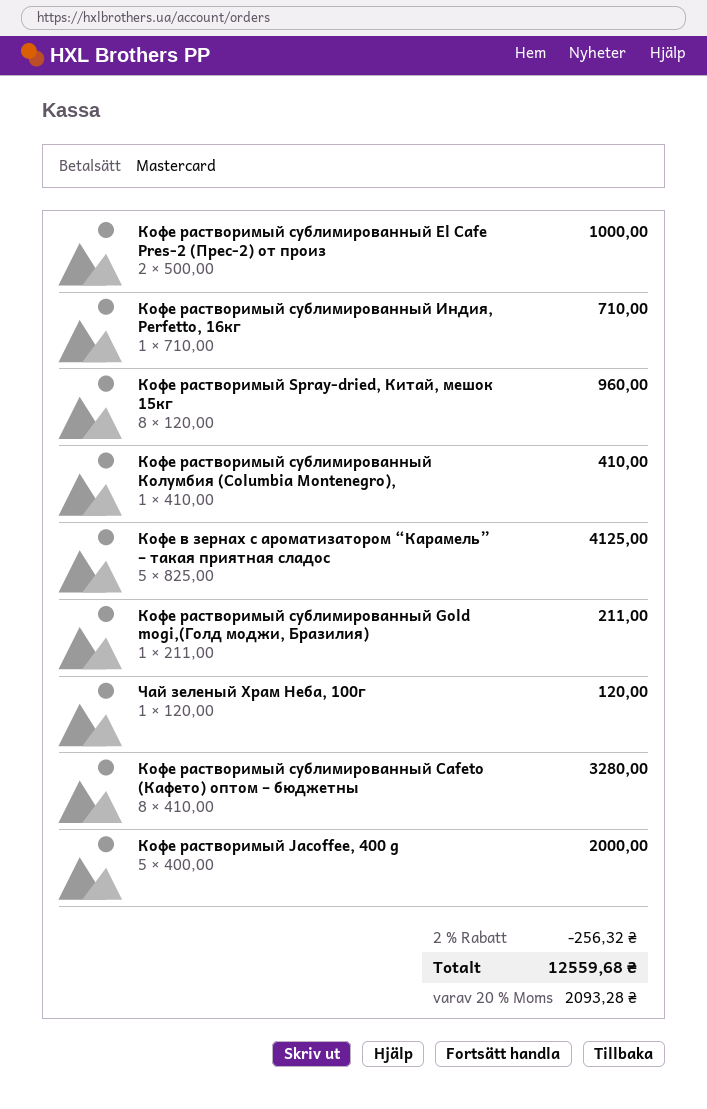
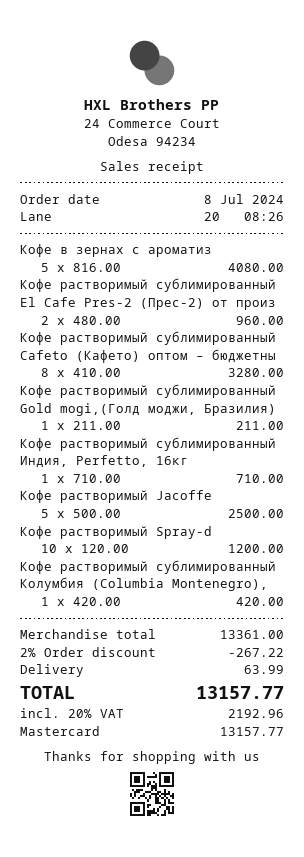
Кофе растворимый сублимированный El Cafe Pres-2 (Прес-2) от произ: 2 x 500.00 = 1000.00 -> 2 x 480.00 = 960.00
Кофе растворимый Spray-dried, Китай, мешок 15кг: 8 x 120.00 = 960.00 -> 10 x 120.00 = 1200.00
Кофе растворимый сублимированный Колумбия (Columbia Montenegro),: 1 x 410.00 = 410.00 -> 1 x 420.00 = 420.00
Кофе в зернах с ароматизатором “Карамель” – такая приятная сладос: 5 x 825.00 = 4125.00 -> 5 x 816.00 = 4080.00
Чай зеленый Храм Неба, 100г: 1 x 120.00 = 120.00 -> none
Кофе растворимый Jacoffee, 400 g: 5 x 400.00 = 2000.00 -> 5 x 500.00 = 2500.00
discount: 2% = 256.32 -> 2% = 267.22
shipping: none -> 63.99
tax: 20% = 2093.28 -> 20% = 2192.96
total: 12559.68 -> 13157.77

